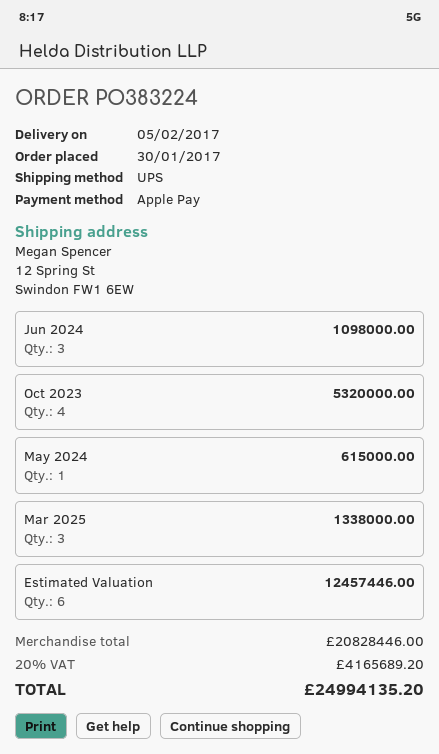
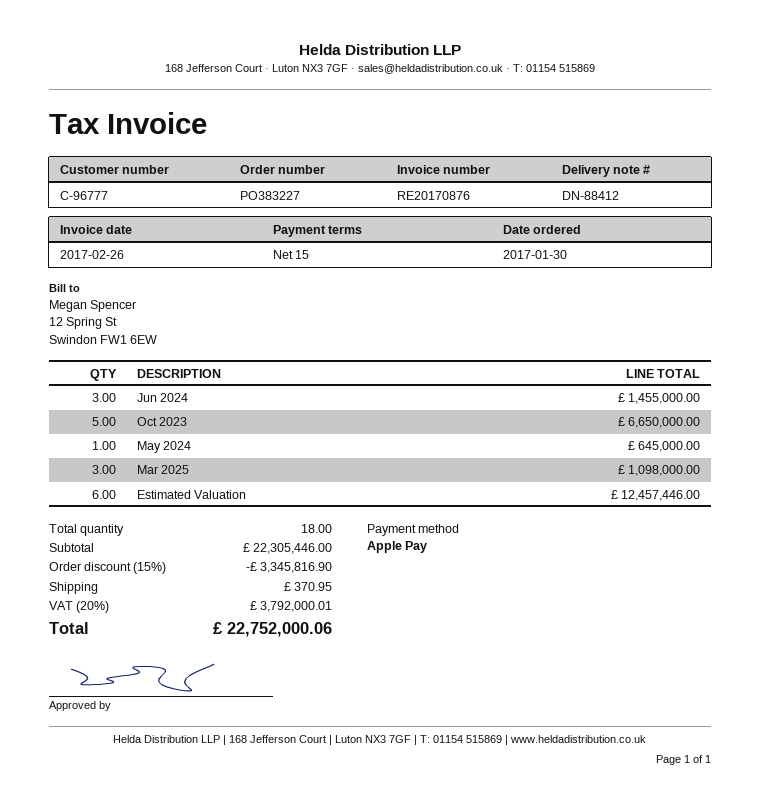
order number: PO383224 -> PO383227
Jun 2024: 3 for 1098000.00 -> 3 for 1455000.00
Oct 2023: 4 for 5320000.00 -> 5 for 6650000.00
May 2024: 1 for 615000.00 -> 1 for 645000.00
Mar 2025: 3 for 1338000.00 -> 3 for 1098000.00
subtotal: 20828446.00 -> 22305446.00
discount: none -> 15% = 3345816.90
shipping: none -> 370.95
tax: 20% = 4165689.20 -> 20% = 3792000.01
total: 24994135.20 -> 22752000.06

